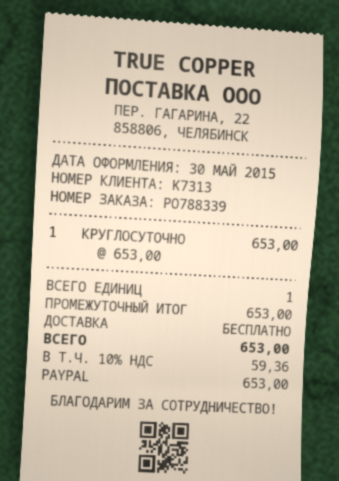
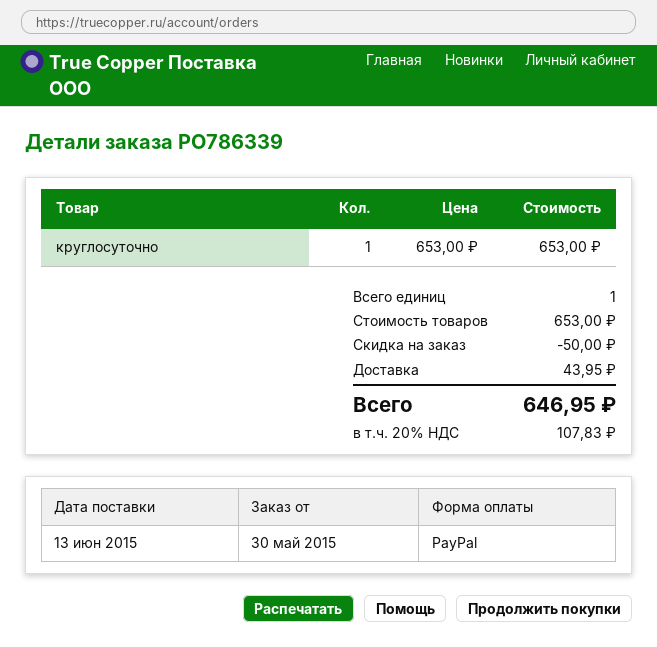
order number: PO788339 -> PO786339
discount: none -> 50.00
shipping: 0.00 -> 43.95
tax: 10% = 59.36 -> 20% = 107.83
total: 653.00 -> 646.95

